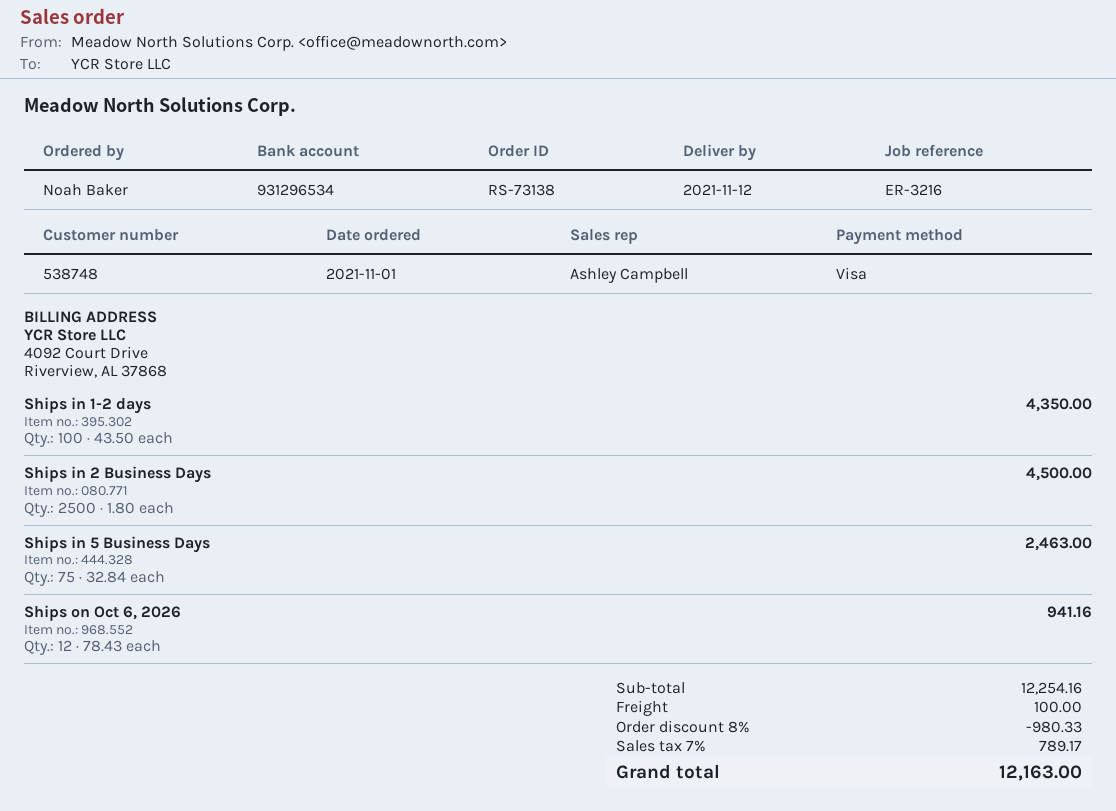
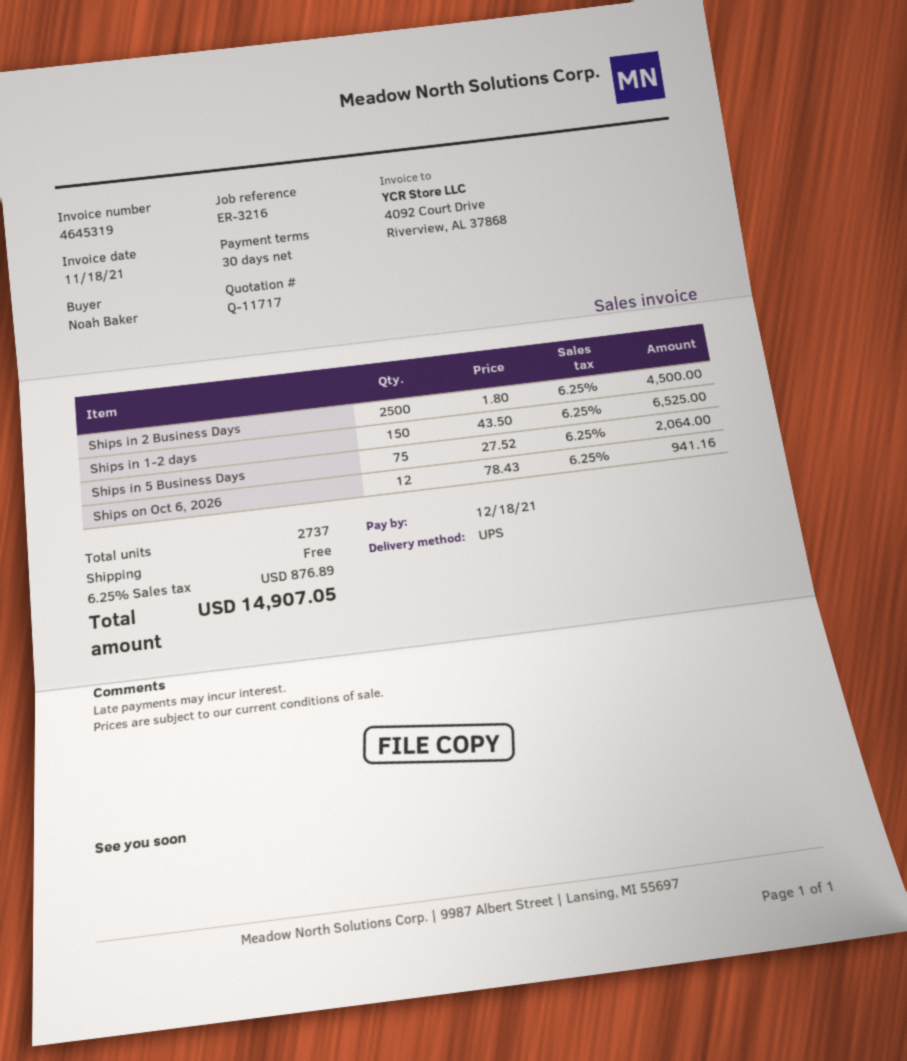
Ships in 1-2 days: 100 x 43.50 = 4350.00 -> 150 x 43.50 = 6525.00
Ships in 5 Business Days: 75 x 32.84 = 2463.00 -> 75 x 27.52 = 2064.00
discount: 8% = 980.33 -> none
shipping: 100.00 -> 0.00
tax: 7% = 789.17 -> 6.25% = 876.89
total: 12163.00 -> 14907.05

